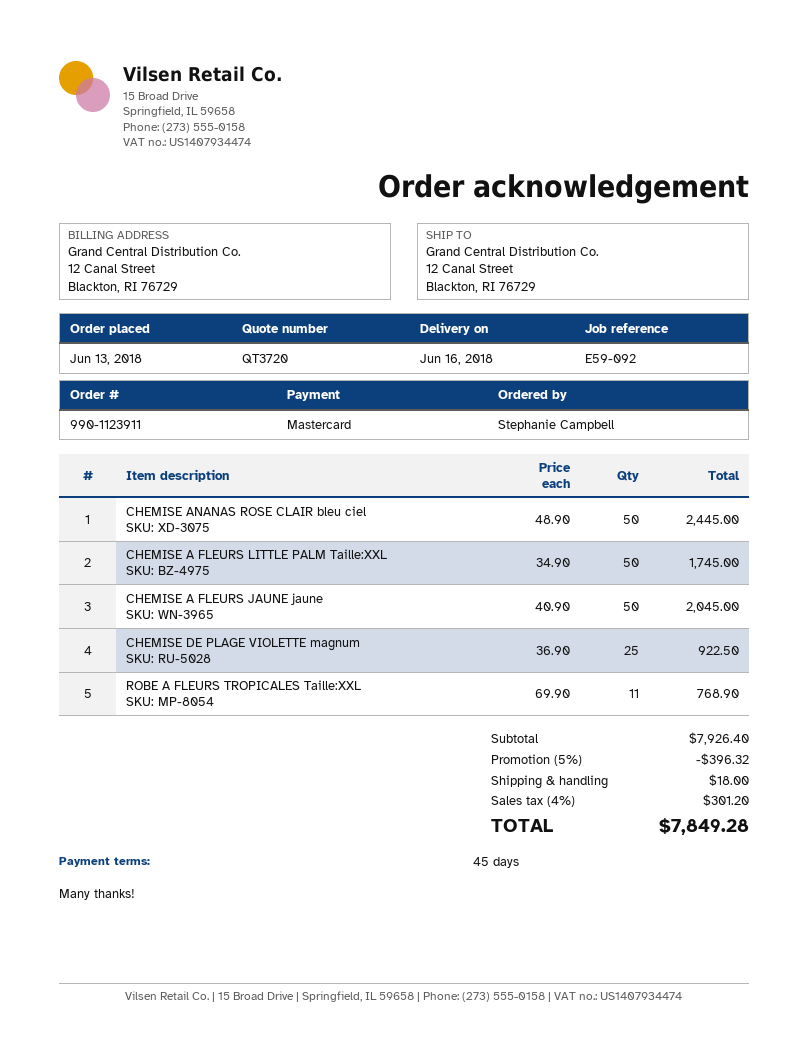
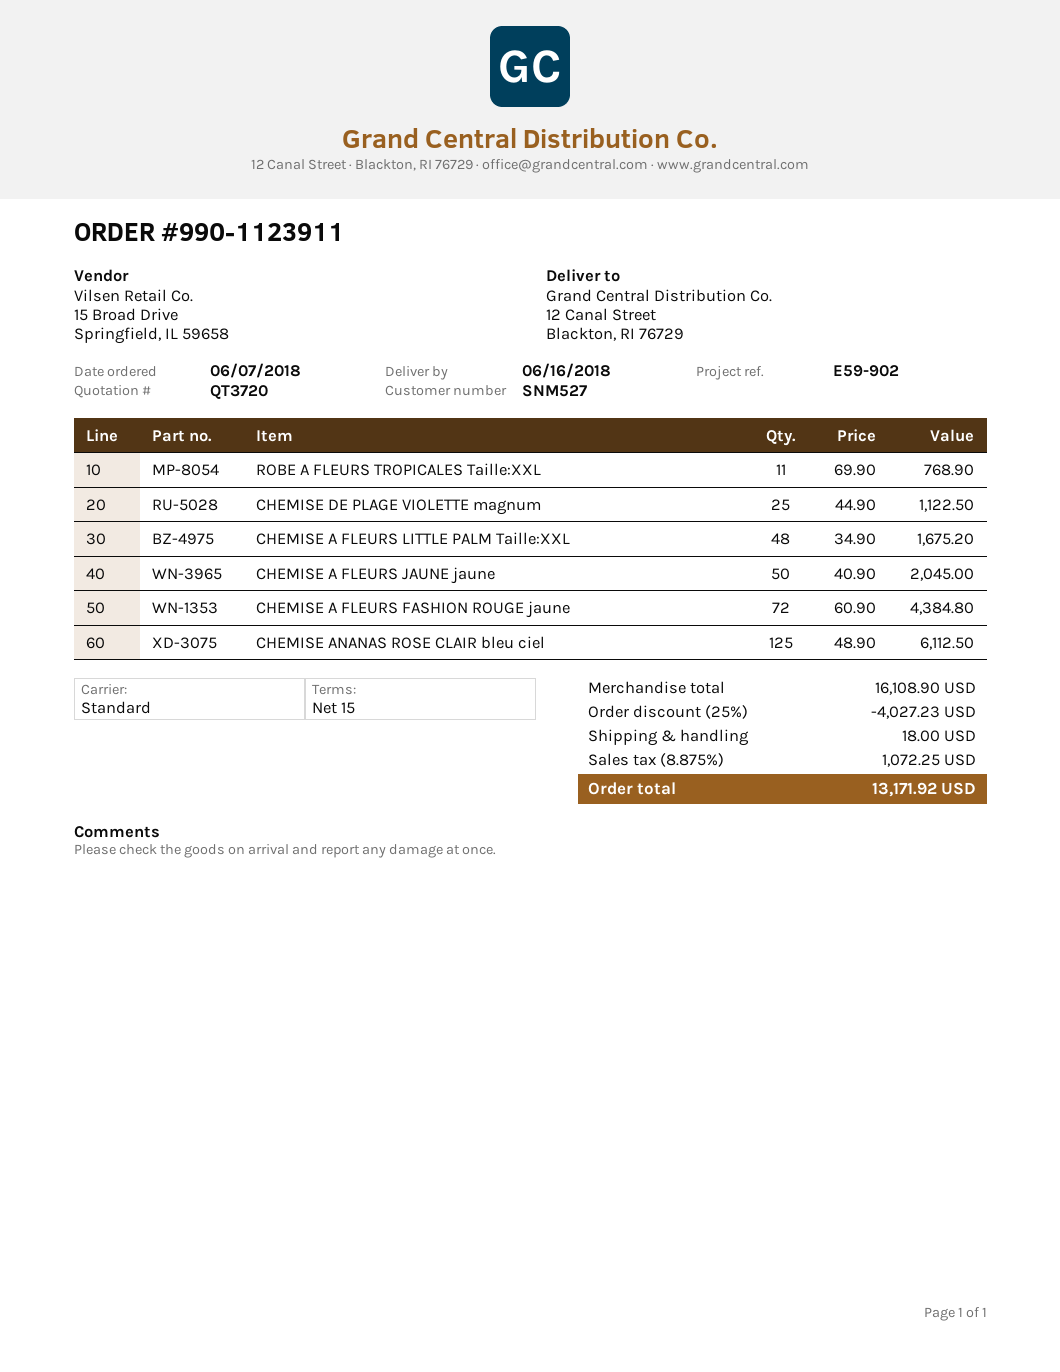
order date: 2018-06-13 -> 2018-06-07
payment terms: 45 days -> 15 days
reference: E59-092 -> E59-902
CHEMISE ANANAS ROSE CLAIR bleu ciel: 50 x 48.90 = 2445.00 -> 125 x 48.90 = 6112.50
CHEMISE A FLEURS LITTLE PALM Taille:XXL: 50 x 34.90 = 1745.00 -> 48 x 34.90 = 1675.20
CHEMISE DE PLAGE VIOLETTE magnum: 25 x 36.90 = 922.50 -> 25 x 44.90 = 1122.50
CHEMISE A FLEURS FASHION ROUGE jaune: none -> 72 x 60.90 = 4384.80
subtotal: 7926.40 -> 16108.90
discount: 5% = 396.32 -> 25% = 4027.23
tax: 4% = 301.20 -> 8.875% = 1072.25
total: 7849.28 -> 13171.92

